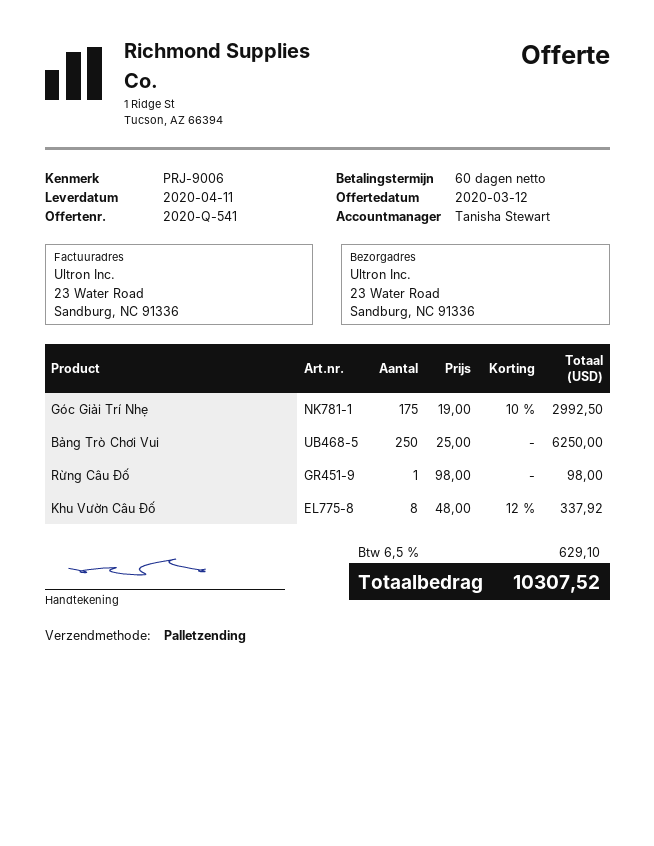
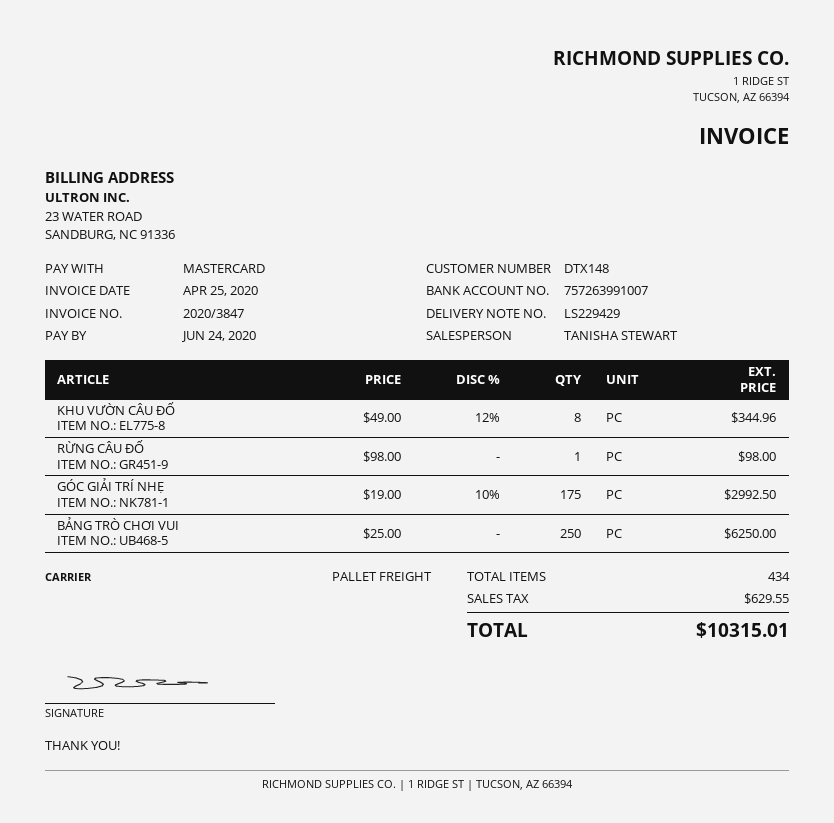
Khu Vườn Câu Đố: 8 x 48.00 - 12% = 337.92 -> 8 x 49.00 - 12% = 344.96
tax: 629.10 -> 629.55
total: 10307.52 -> 10315.01

